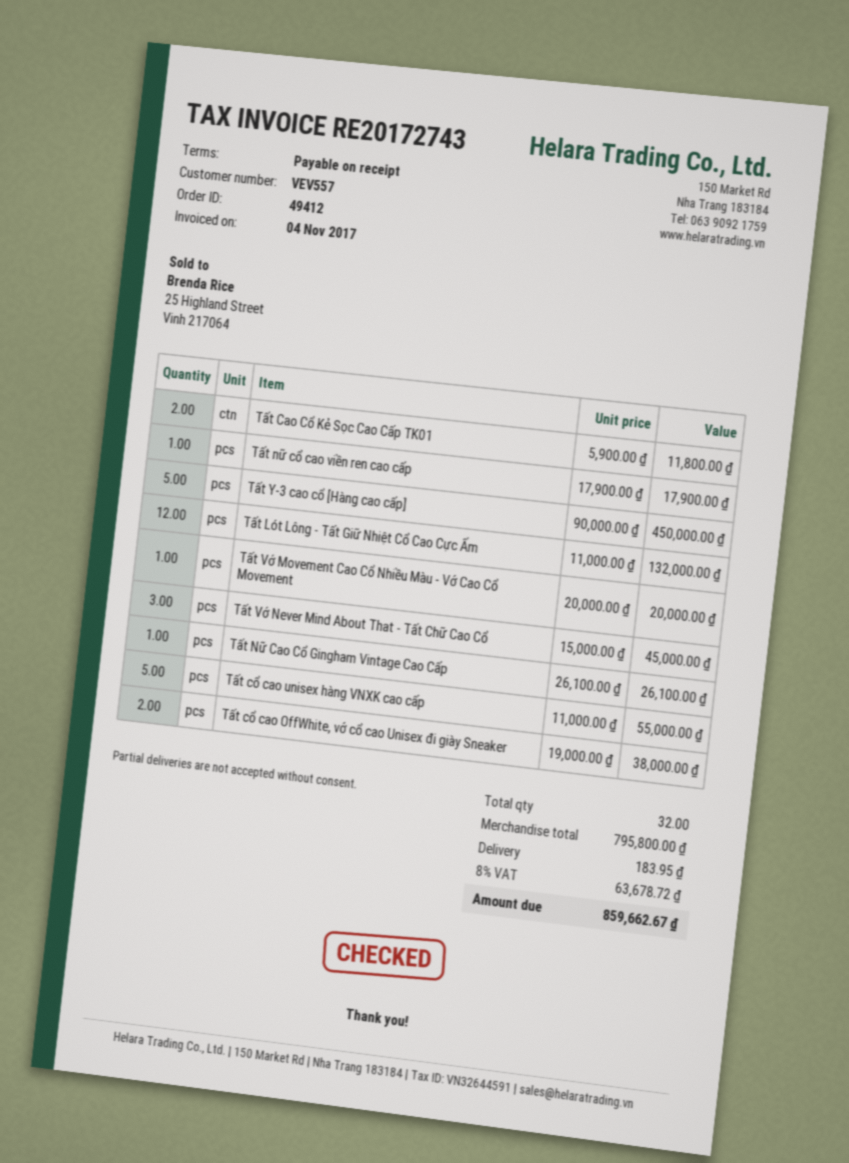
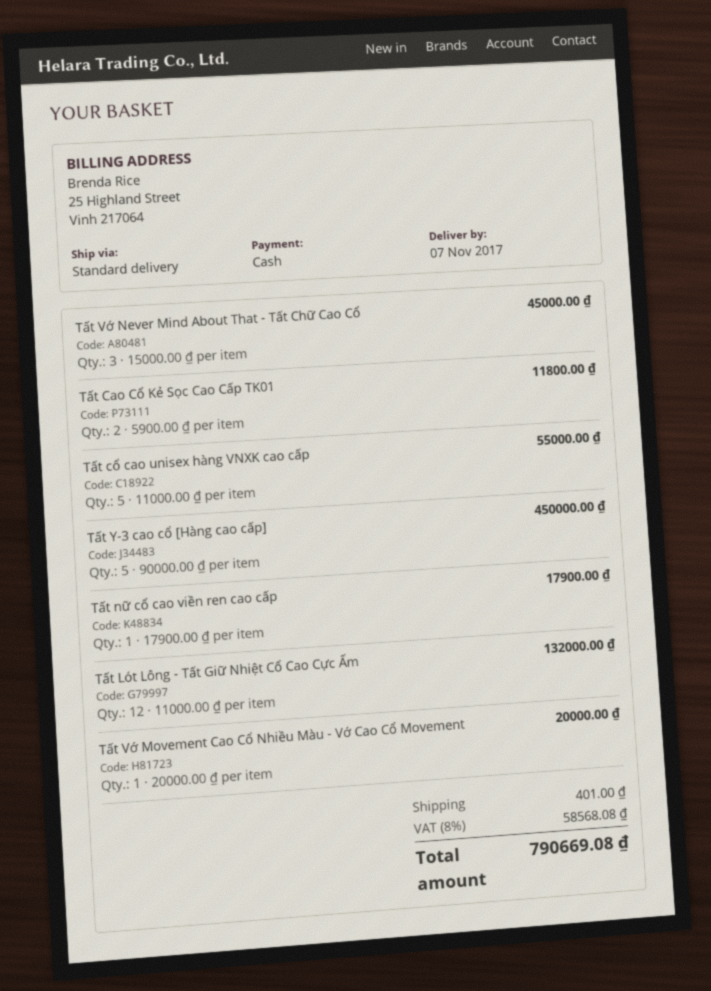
Tất Nữ Cao Cổ Gingham Vintage Cao Cấp: 1 x 26100.00 = 26100.00 -> none
Tất cổ cao OffWhite, vớ cổ cao Unisex đi giày Sneaker: 2 x 19000.00 = 38000.00 -> none
shipping: 183.95 -> 401.00
tax: 8% = 63678.72 -> 8% = 58568.08
total: 859662.67 -> 790669.08

